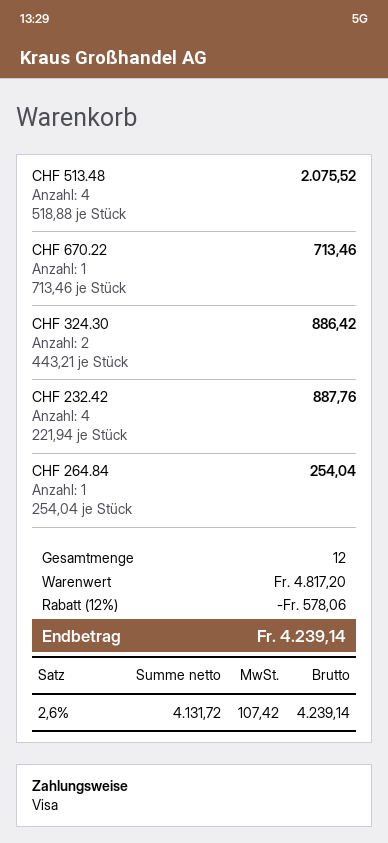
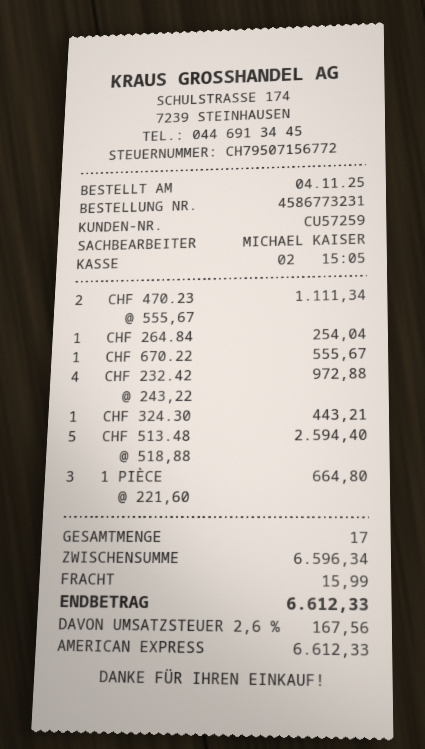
payment method: Visa -> American Express
CHF 513.48: 4 x 518.88 = 2075.52 -> 5 x 518.88 = 2594.40
CHF 670.22: 1 x 713.46 = 713.46 -> 1 x 555.67 = 555.67
CHF 324.30: 2 x 443.21 = 886.42 -> 1 x 443.21 = 443.21
CHF 232.42: 4 x 221.94 = 887.76 -> 4 x 243.22 = 972.88
CHF 470.23: none -> 2 x 555.67 = 1111.34
1 PIÈCE: none -> 3 x 221.60 = 664.80
total quantity: 12 -> 17
subtotal: 4817.20 -> 6596.34
discount: 12% = 578.06 -> none
shipping: none -> 15.99
tax: 2.6% = 107.42 -> 2.6% = 167.56
total: 4239.14 -> 6612.33

